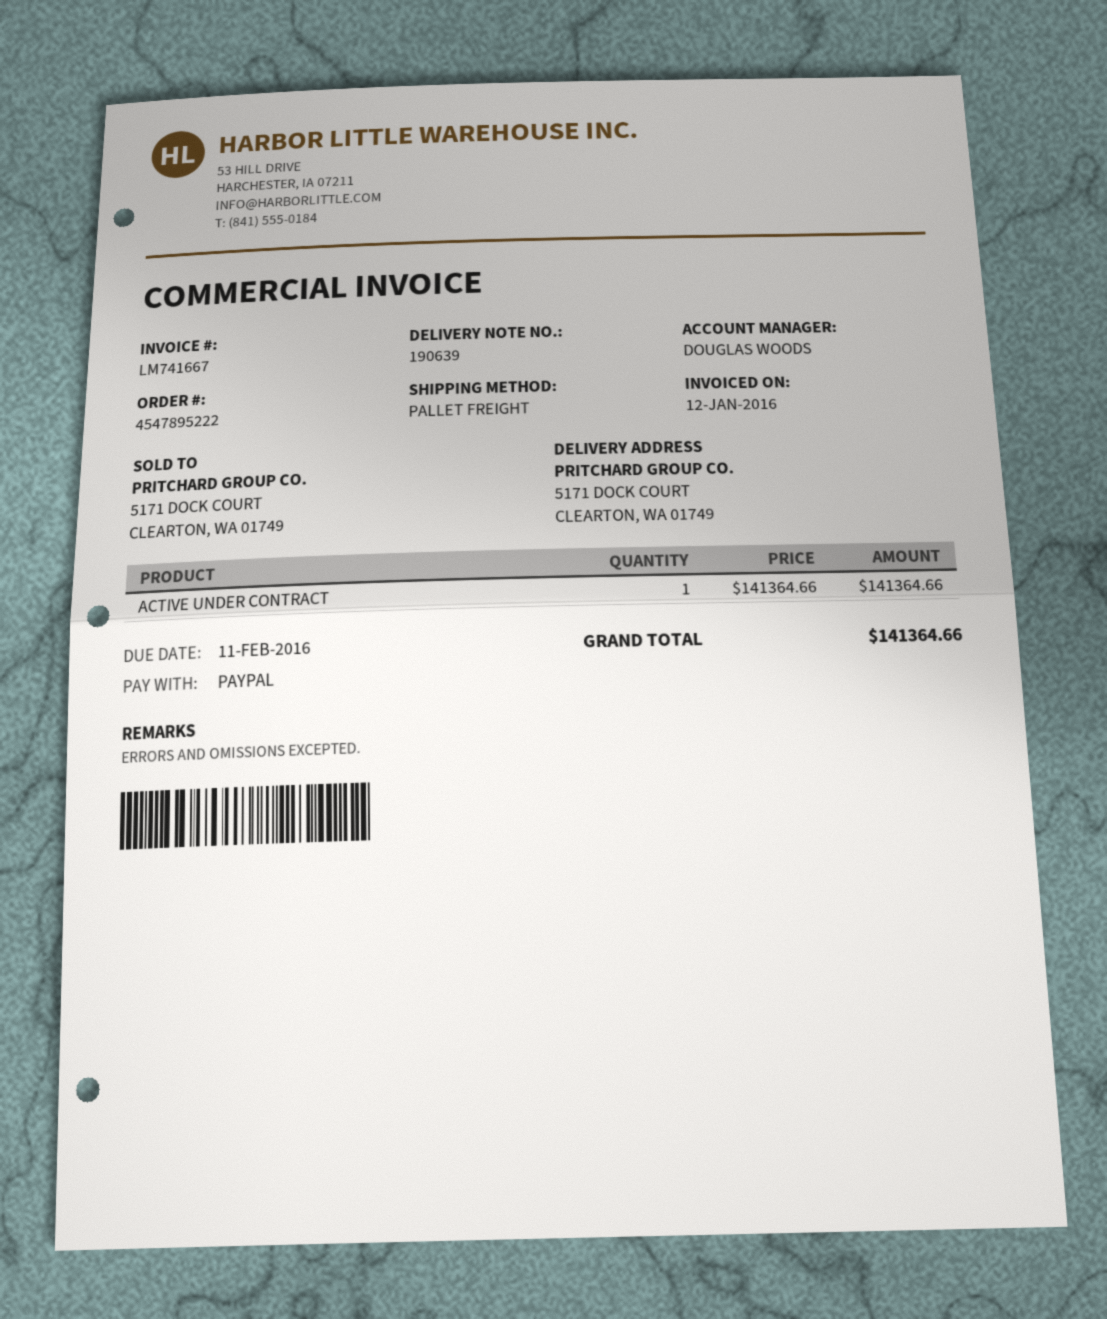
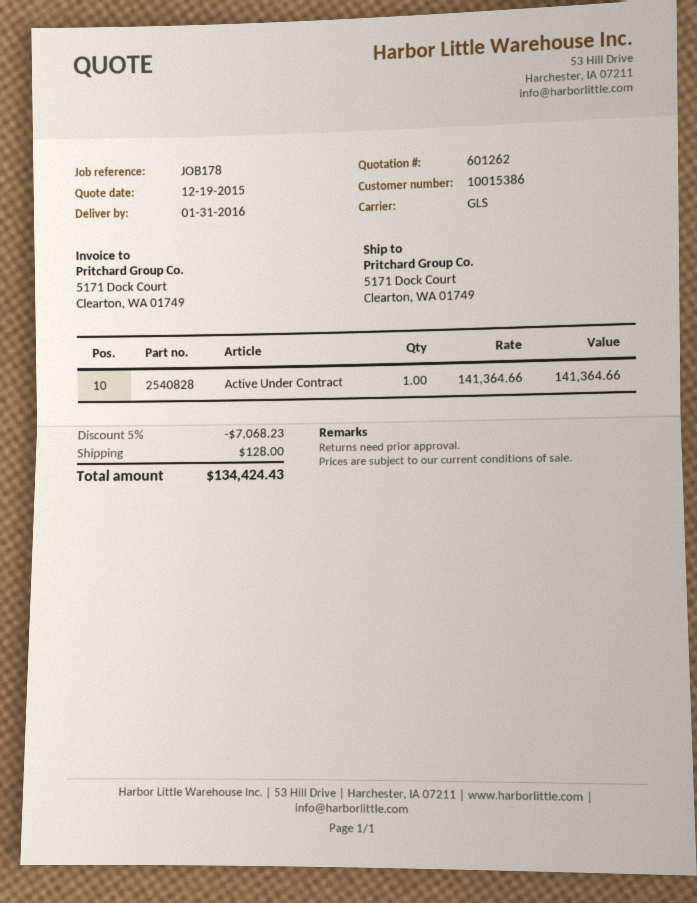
shipping method: pallet freight -> GLS
discount: none -> 5% = 7068.23
shipping: none -> 128.00
total: 141364.66 -> 134424.43

